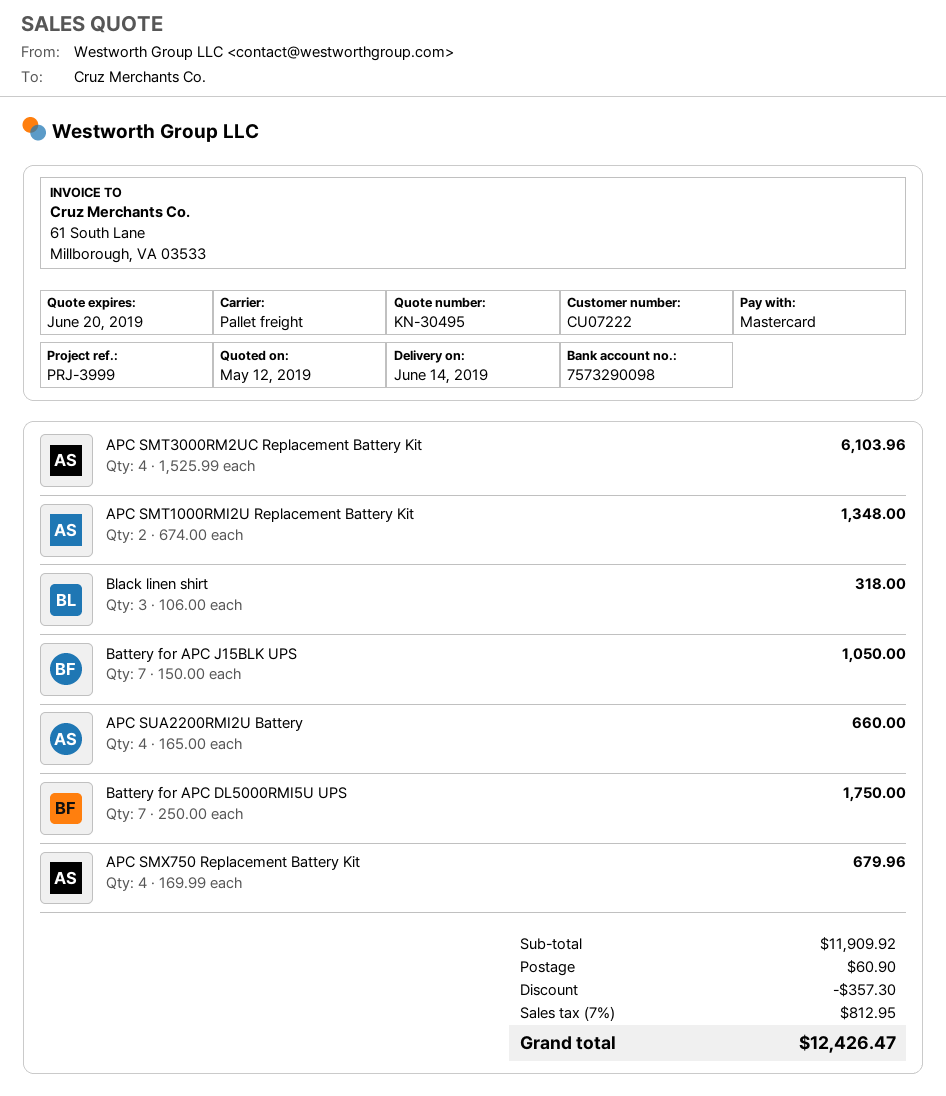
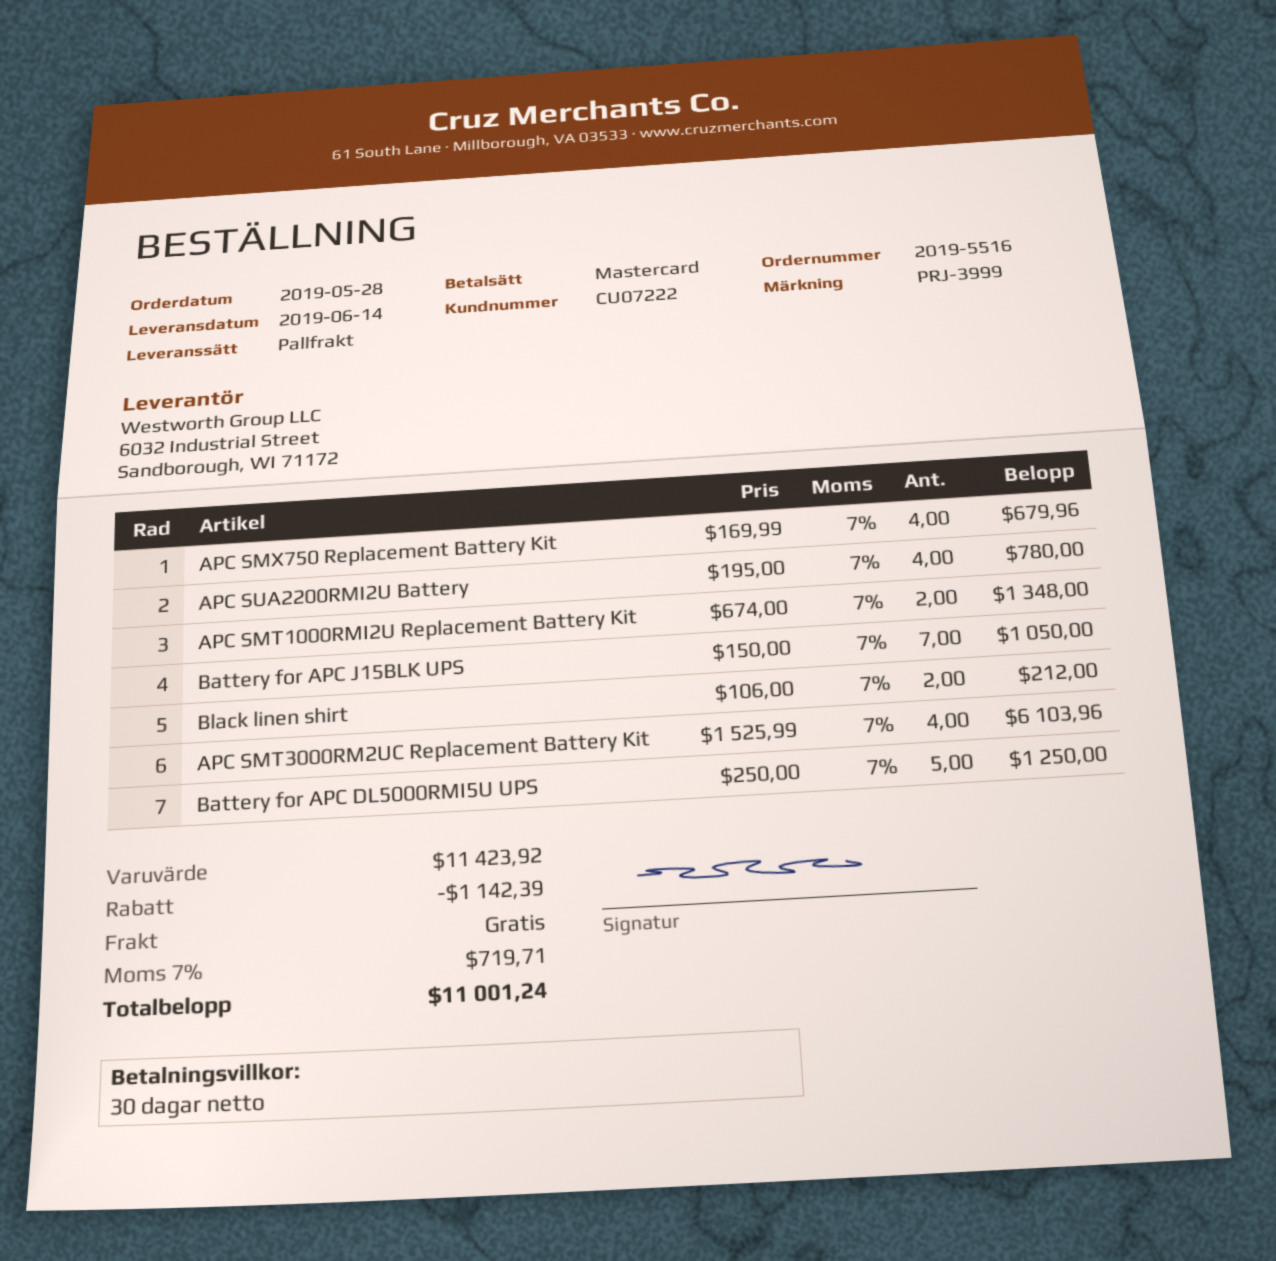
Black linen shirt: 3 x 106.00 = 318.00 -> 2 x 106.00 = 212.00
APC SUA2200RMI2U Battery: 4 x 165.00 = 660.00 -> 4 x 195.00 = 780.00
Battery for APC DL5000RMI5U UPS: 7 x 250.00 = 1750.00 -> 5 x 250.00 = 1250.00
subtotal: 11909.92 -> 11423.92
discount: 357.30 -> 1142.39
shipping: 60.90 -> 0.00
tax: 7% = 812.95 -> 7% = 719.71
total: 12426.47 -> 11001.24

